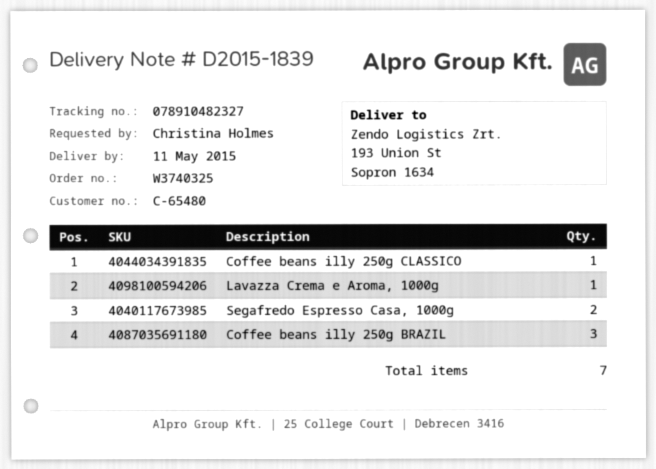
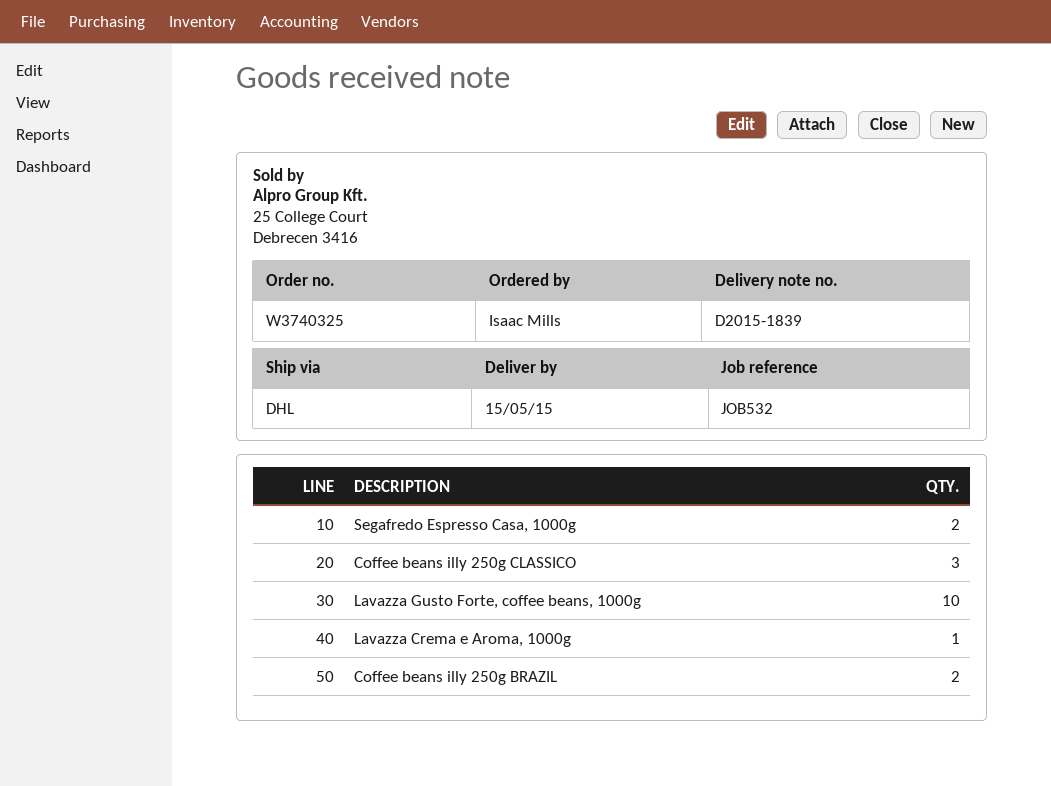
delivery date: 2015-05-11 -> 2015-05-15
ordered by: Christina Holmes -> Isaac Mills
Coffee beans illy 250g CLASSICO: 1 -> 3
Coffee beans illy 250g BRAZIL: 3 -> 2
Lavazza Gusto Forte, coffee beans, 1000g: none -> 10

